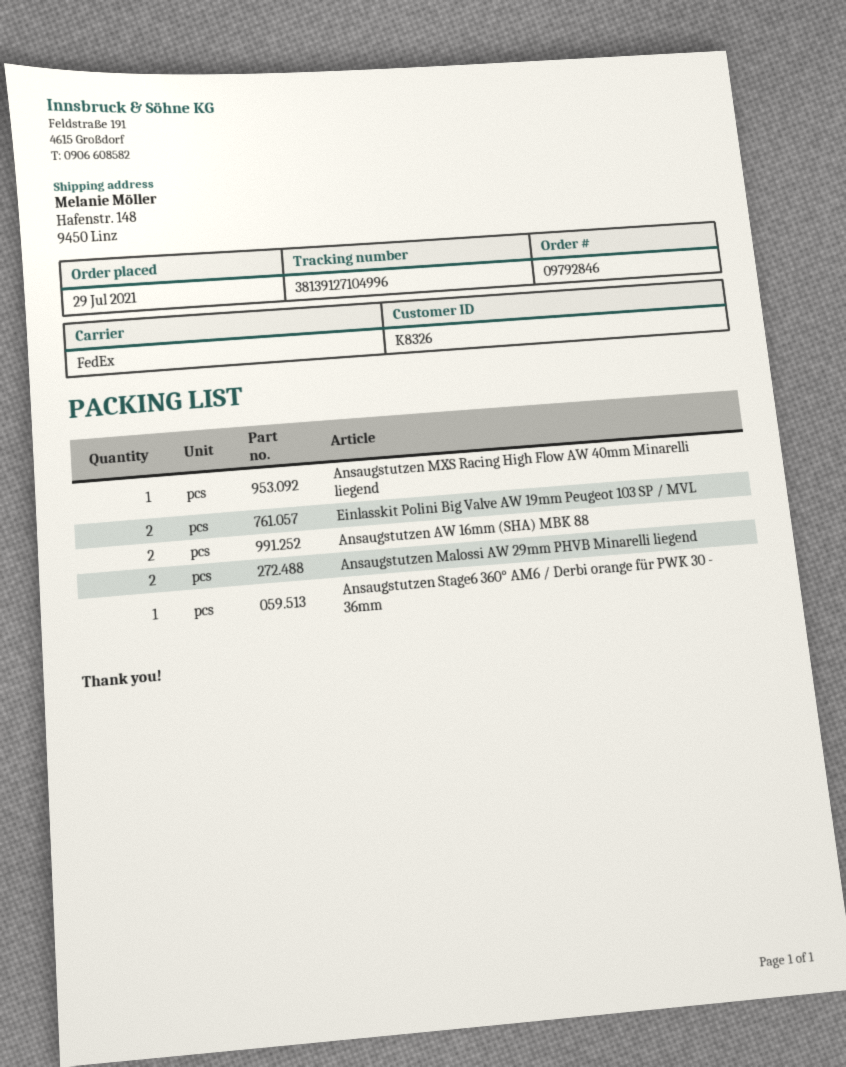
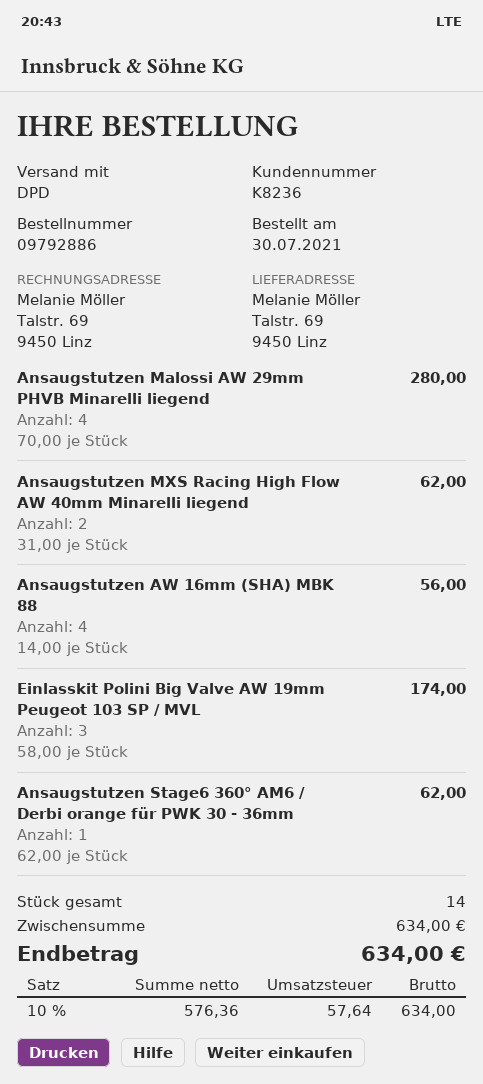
order number: 09792846 -> 09792886
order date: 2021-07-29 -> 2021-07-30
customer number: K8326 -> K8236
shipping method: FedEx -> DPD
ship to: Hafenstr. 148, 9450 Linz -> Talstr. 69, 9450 Linz
Ansaugstutzen MXS Racing High Flow AW 40mm Minarelli liegend: 1 -> 2
Einlasskit Polini Big Valve AW 19mm Peugeot 103 SP / MVL: 2 -> 3
Ansaugstutzen AW 16mm (SHA) MBK 88: 2 -> 4
Ansaugstutzen Malossi AW 29mm PHVB Minarelli liegend: 2 -> 4

